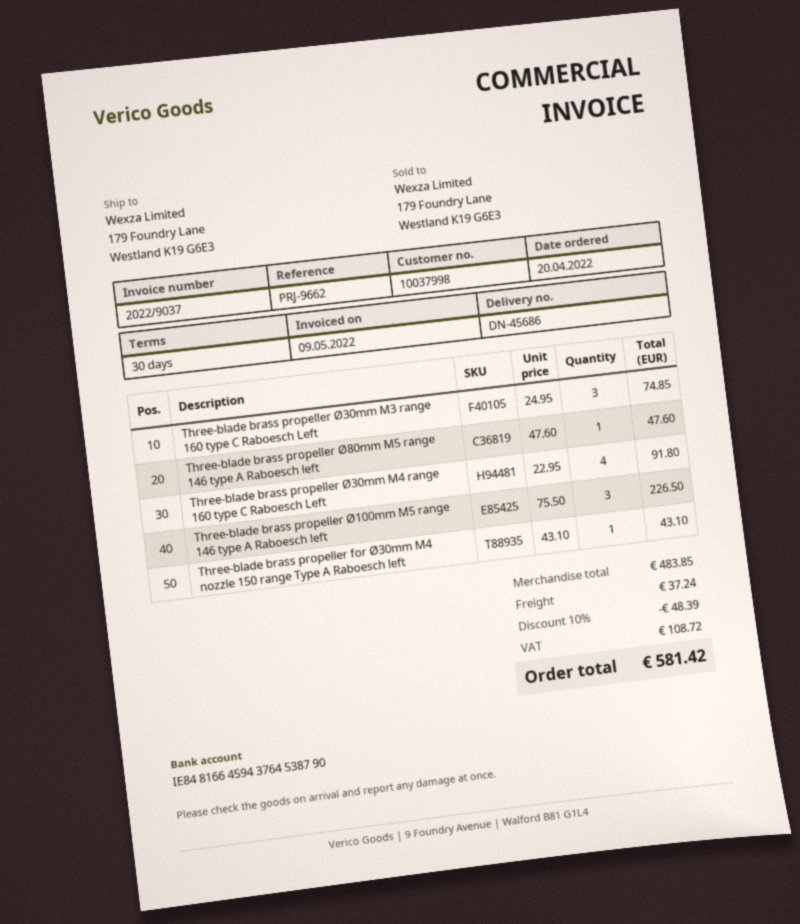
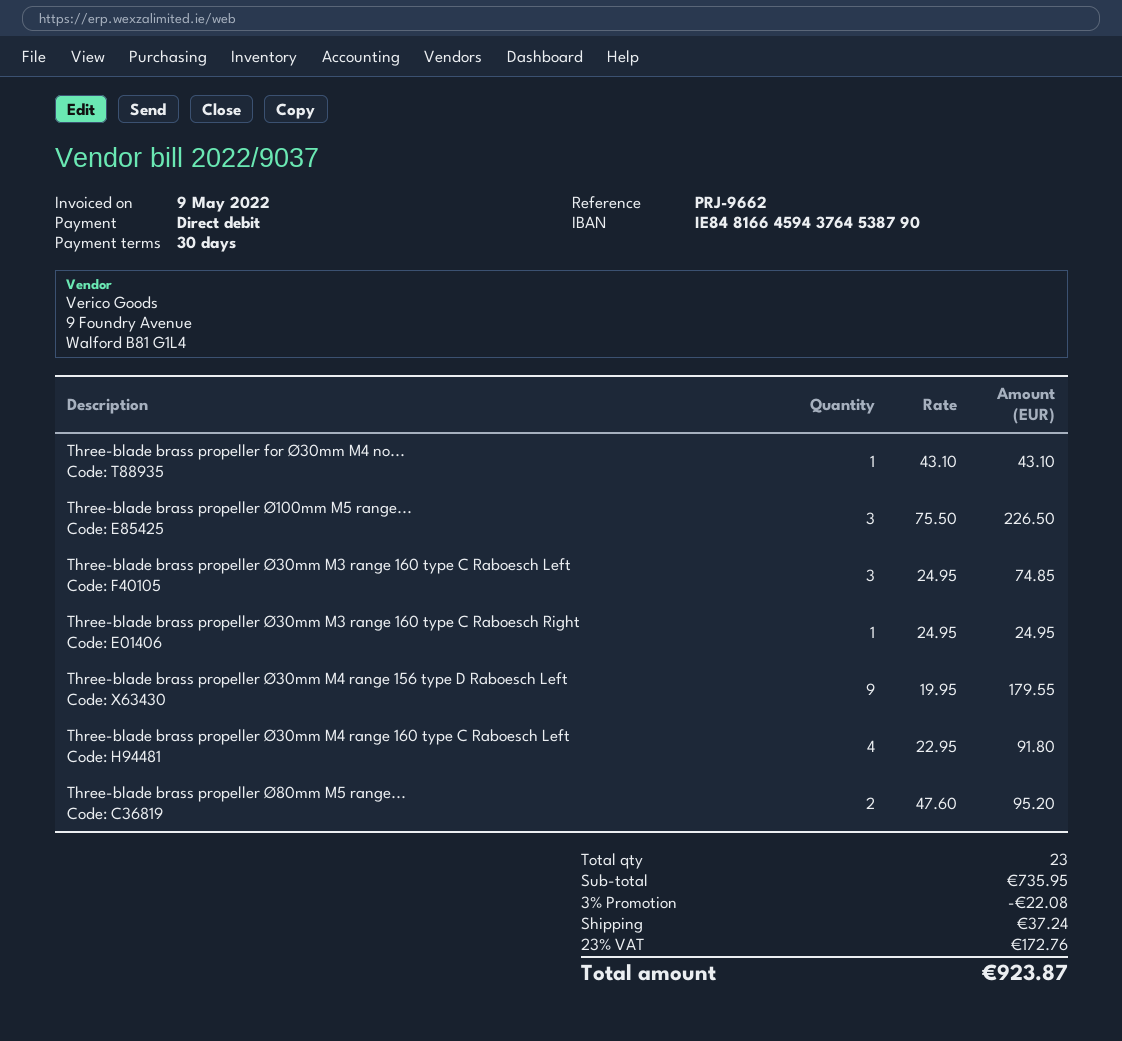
Three-blade brass propeller Ø80mm M5 range 146 type A Raboesch left: 1 x 47.60 = 47.60 -> 2 x 47.60 = 95.20
Three-blade brass propeller Ø30mm M3 range 160 type C Raboesch Right: none -> 1 x 24.95 = 24.95
Three-blade brass propeller Ø30mm M4 range 156 type D Raboesch Left: none -> 9 x 19.95 = 179.55
subtotal: 483.85 -> 735.95
discount: 10% = 48.39 -> 3% = 22.08
tax: 108.72 -> 172.76
total: 581.42 -> 923.87

